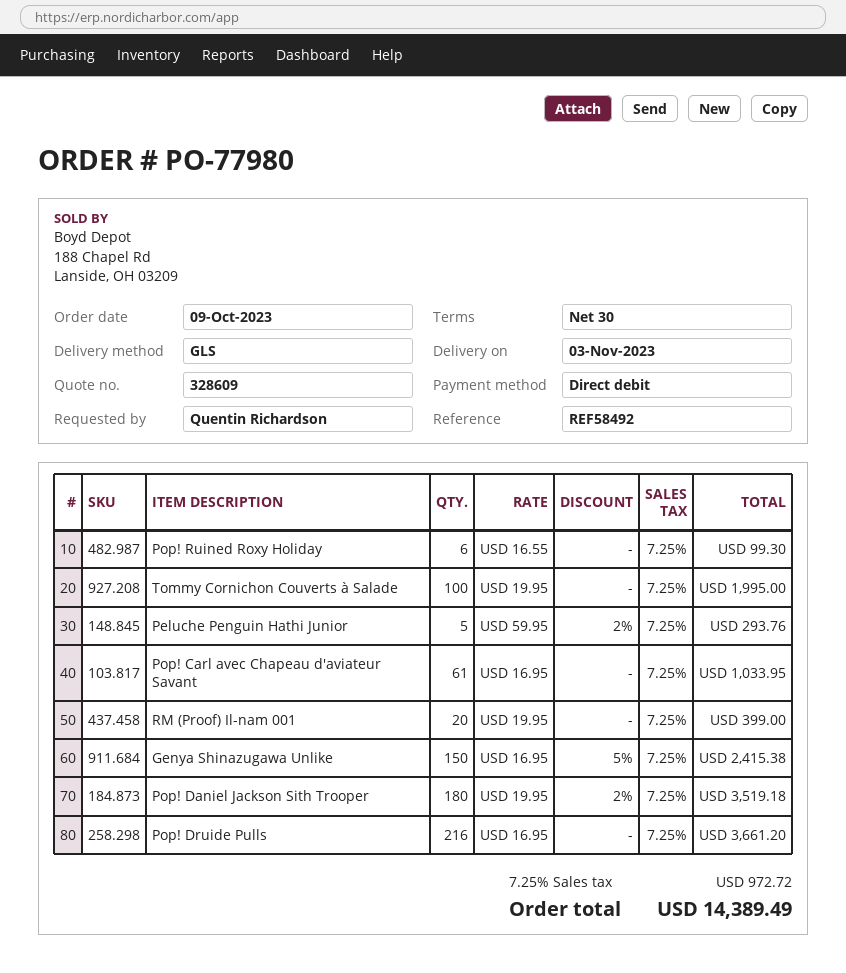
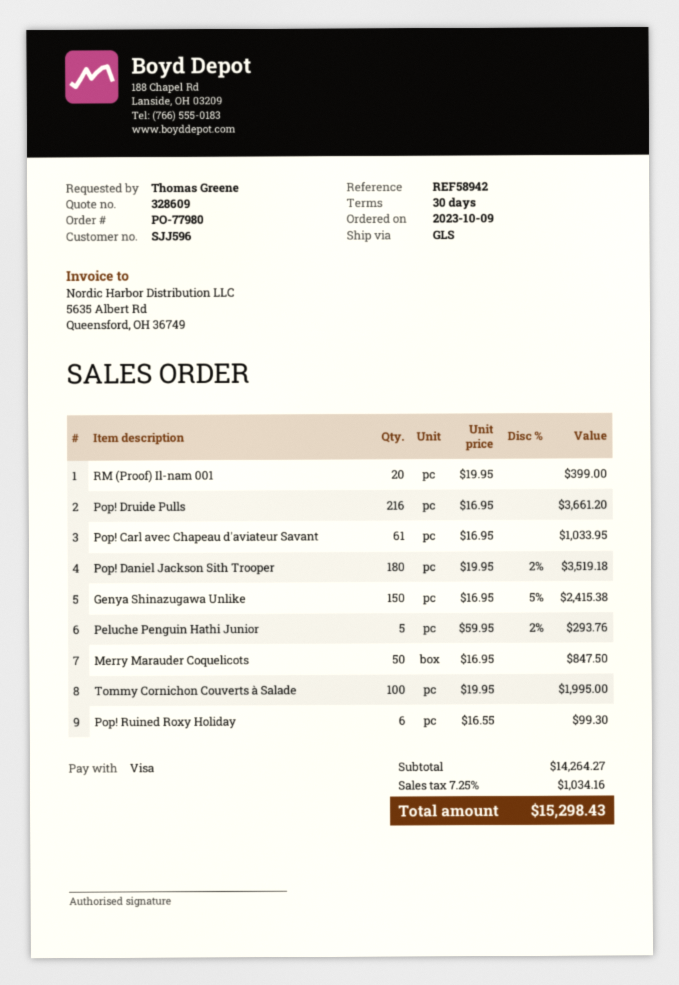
reference: REF58492 -> REF58942
ordered by: Quentin Richardson -> Thomas Greene
payment method: direct debit -> Visa
Merry Marauder Coquelicots: none -> 50 x 16.95 = 847.50
tax: 7.25% = 972.72 -> 7.25% = 1034.16
total: 14389.49 -> 15298.43

